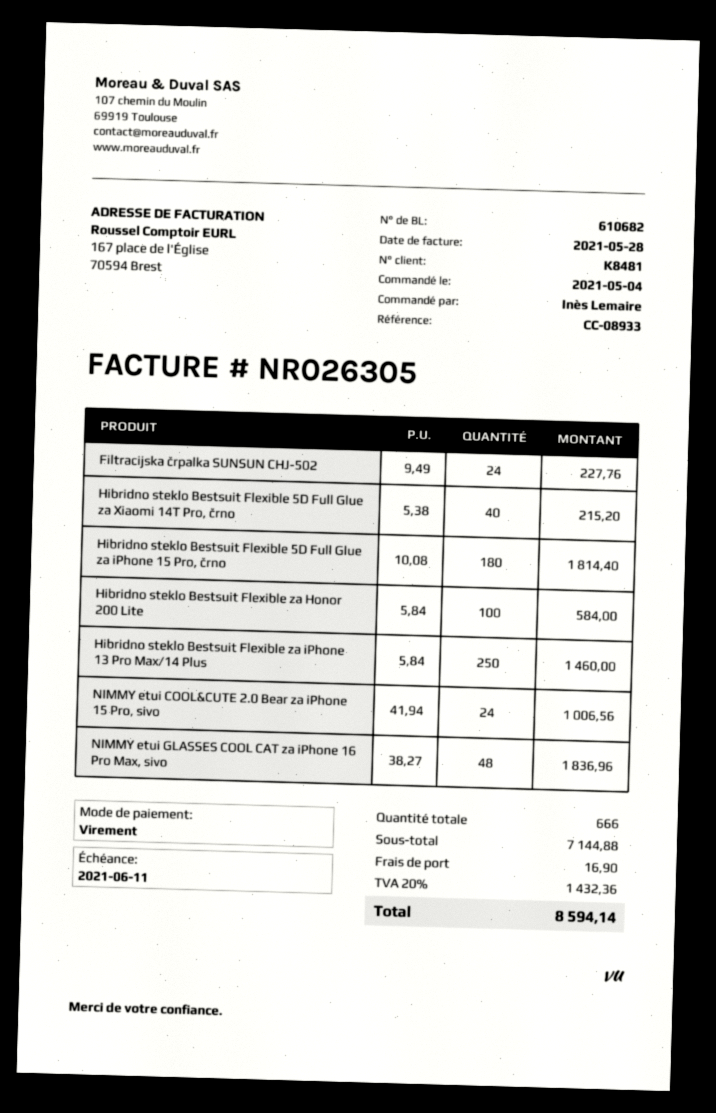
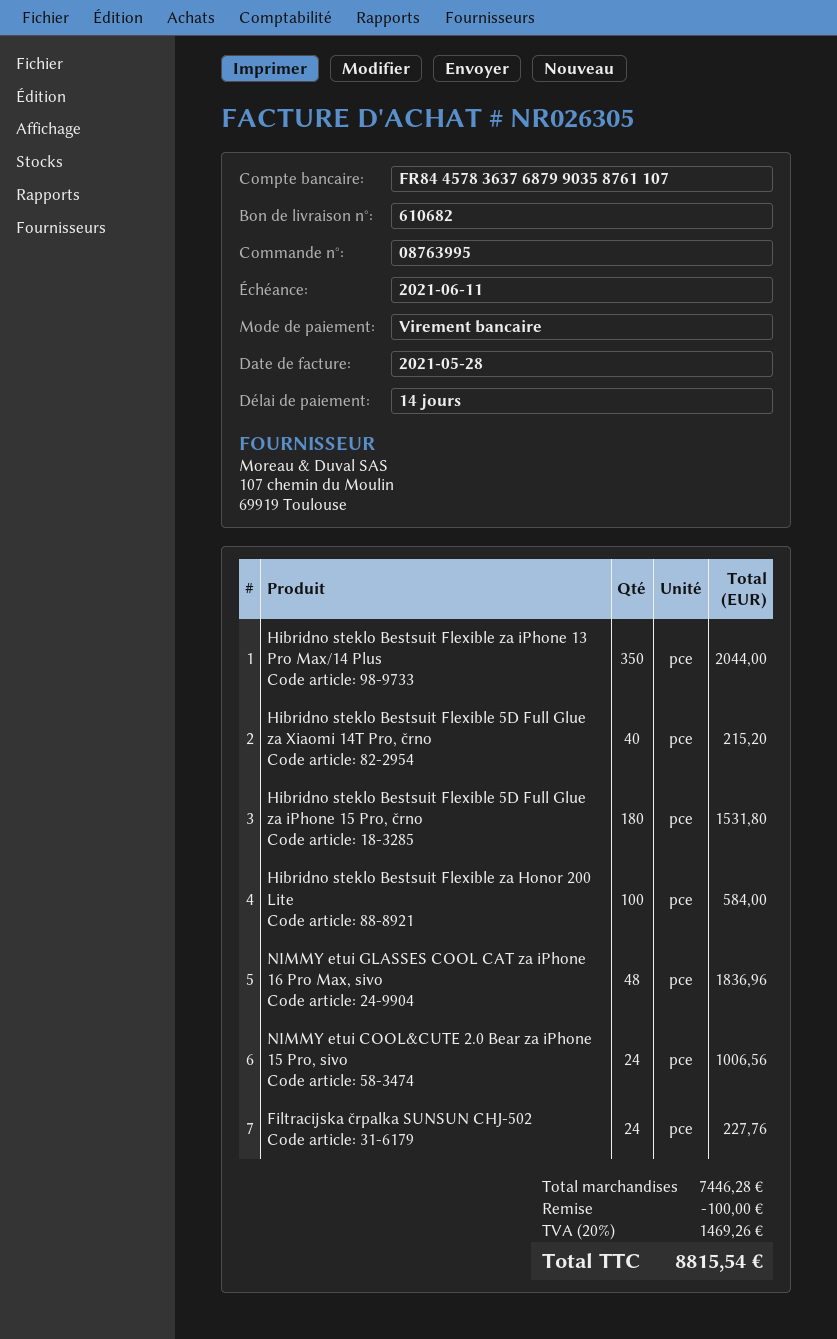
Hibridno steklo Bestsuit Flexible 5D Full Glue za iPhone 15 Pro, črno: 180 for 1814.40 -> 180 for 1531.80
Hibridno steklo Bestsuit Flexible za iPhone 13 Pro Max/14 Plus: 250 for 1460.00 -> 350 for 2044.00
subtotal: 7144.88 -> 7446.28
discount: none -> 100.00
shipping: 16.90 -> none
tax: 20% = 1432.36 -> 20% = 1469.26
total: 8594.14 -> 8815.54

